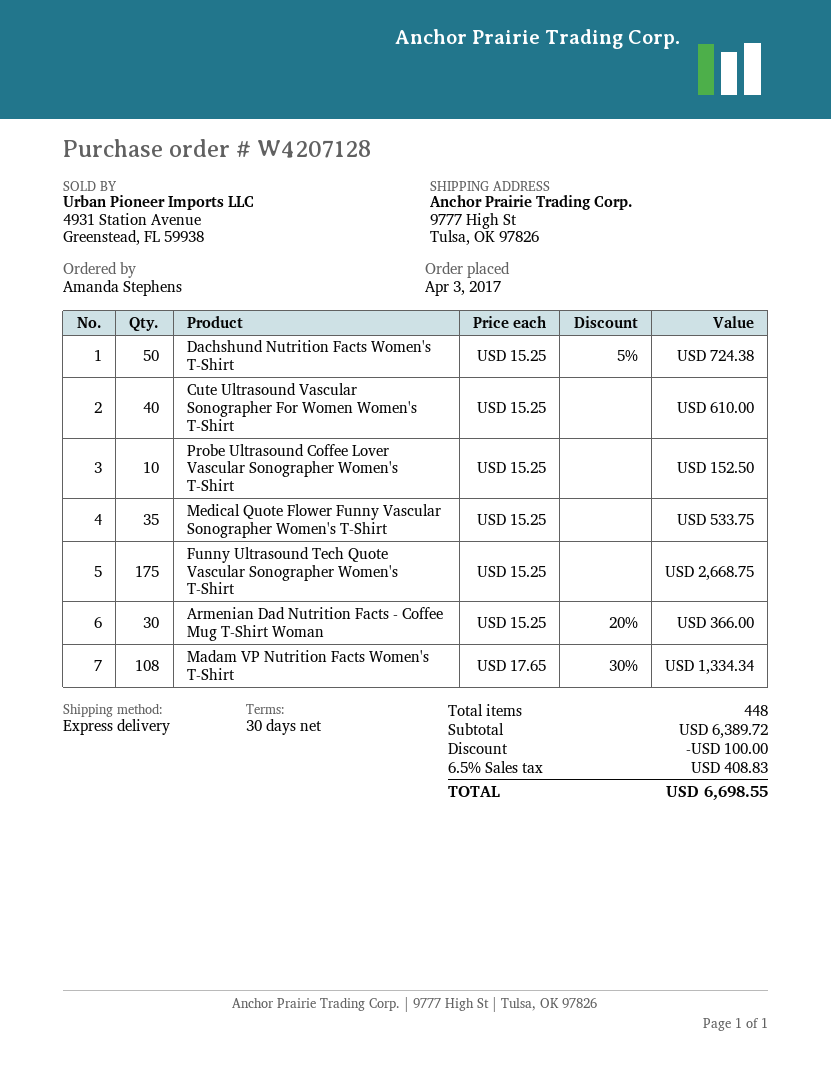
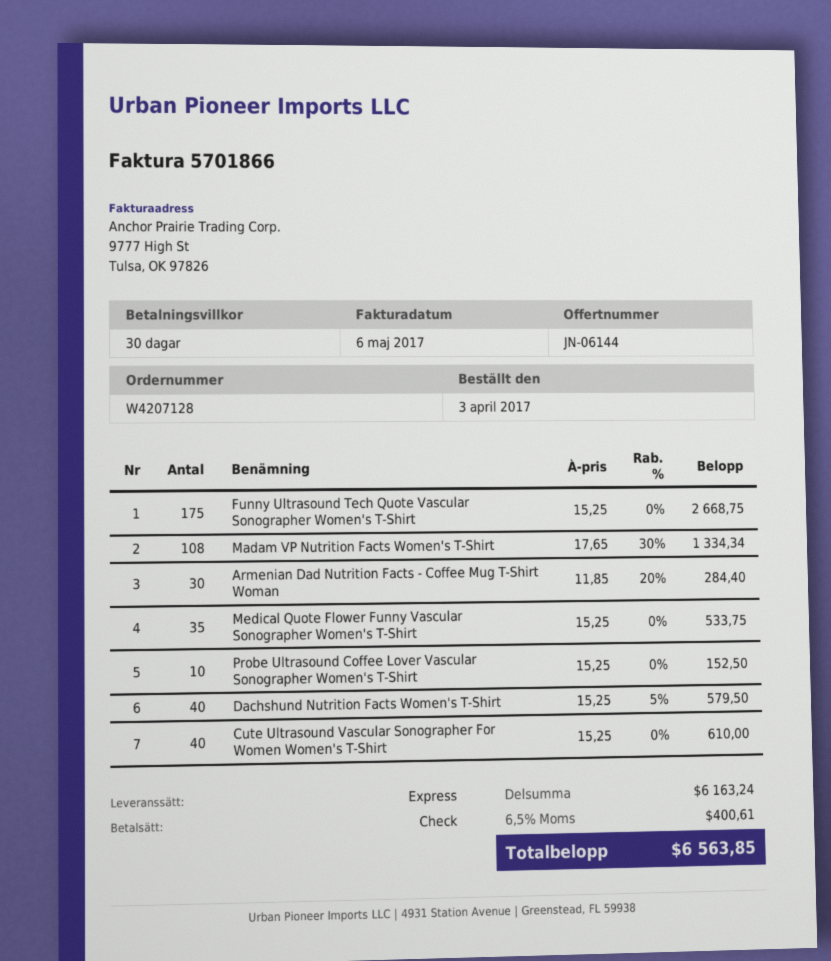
Dachshund Nutrition Facts Women's T-Shirt: 50 x 15.25 - 5% = 724.38 -> 40 x 15.25 - 5% = 579.50
Armenian Dad Nutrition Facts - Coffee Mug T-Shirt Woman: 30 x 15.25 - 20% = 366.00 -> 30 x 11.85 - 20% = 284.40
subtotal: 6389.72 -> 6163.24
discount: 100.00 -> none
tax: 6.5% = 408.83 -> 6.5% = 400.61
total: 6698.55 -> 6563.85

